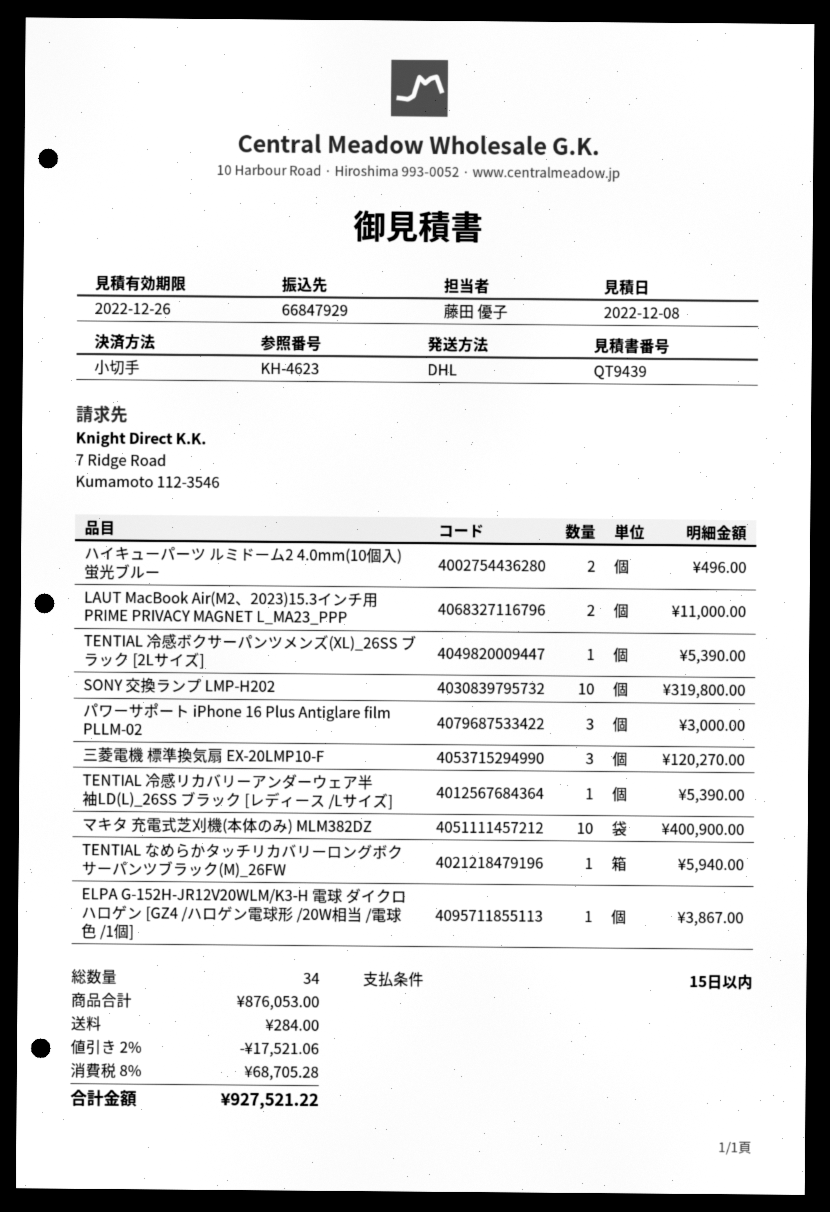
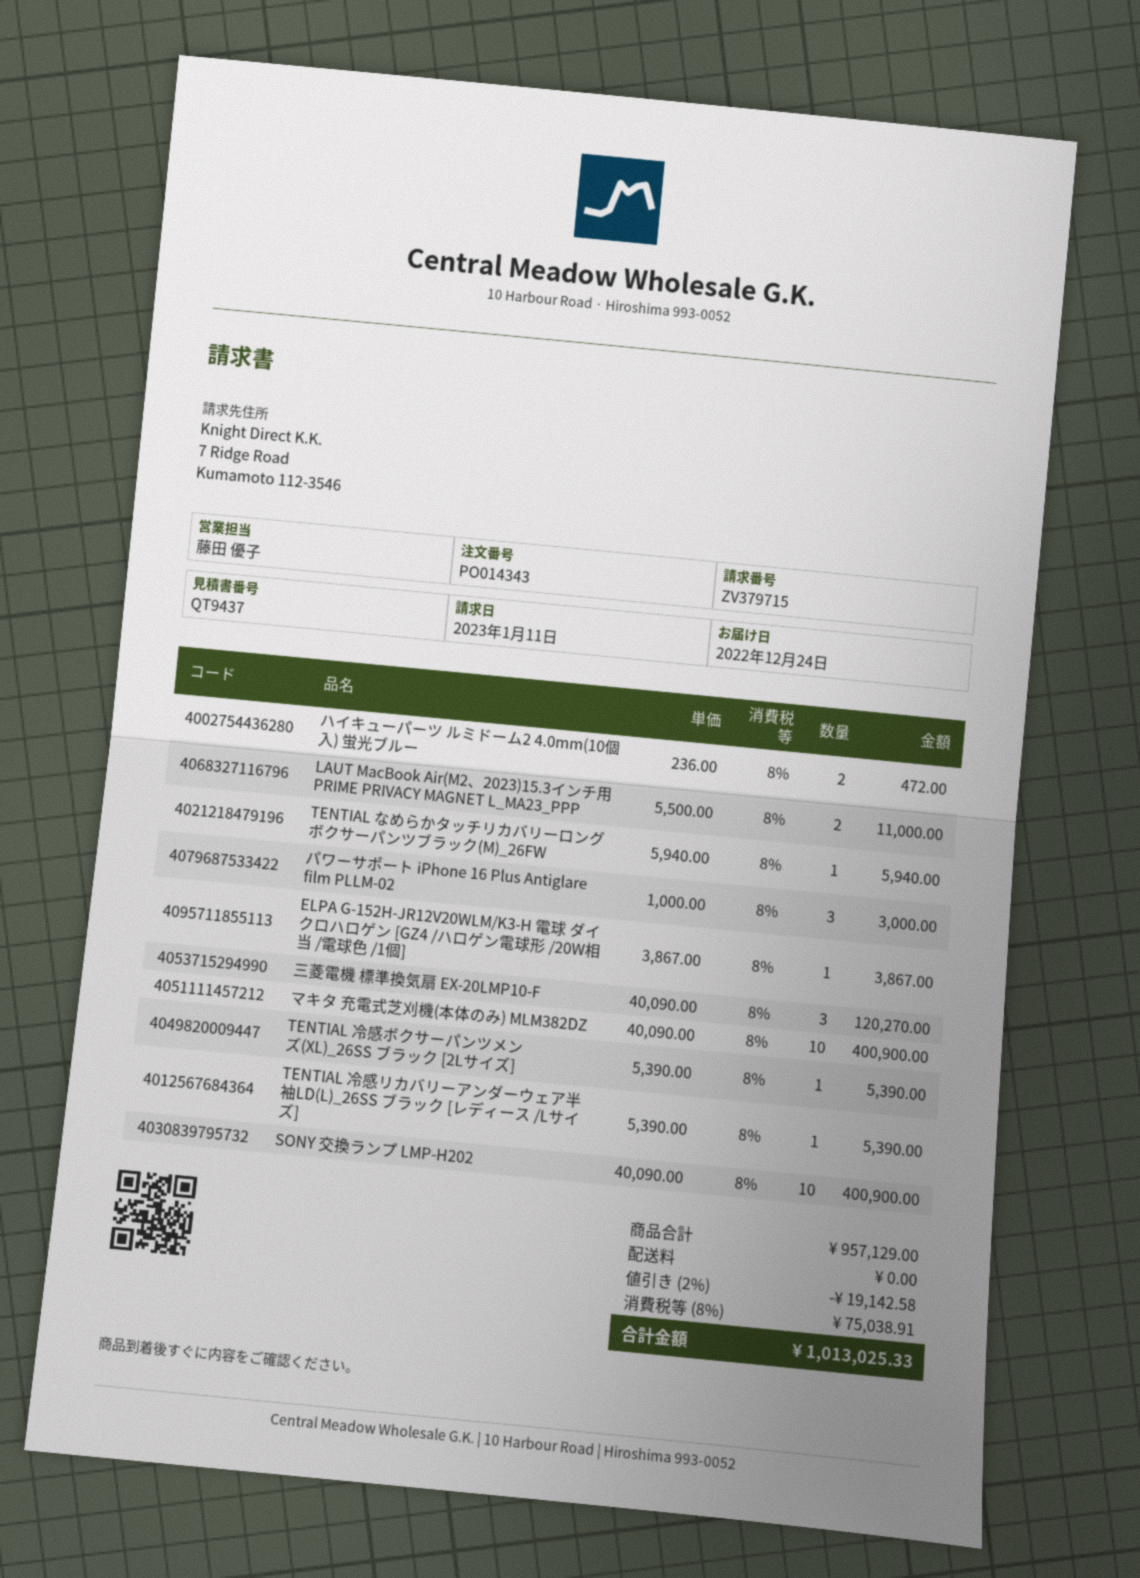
quote number: QT9439 -> QT9437
ハイキューパーツ ルミドーム2 4.0mm(10個入) 蛍光ブルー: 2 for 496.00 -> 2 for 472.00
SONY 交換ランプ LMP-H202: 10 for 319800.00 -> 10 for 400900.00
subtotal: 876053.00 -> 957129.00
discount: 2% = 17521.06 -> 2% = 19142.58
shipping: 284.00 -> 0.00
tax: 8% = 68705.28 -> 8% = 75038.91
total: 927521.22 -> 1013025.33

